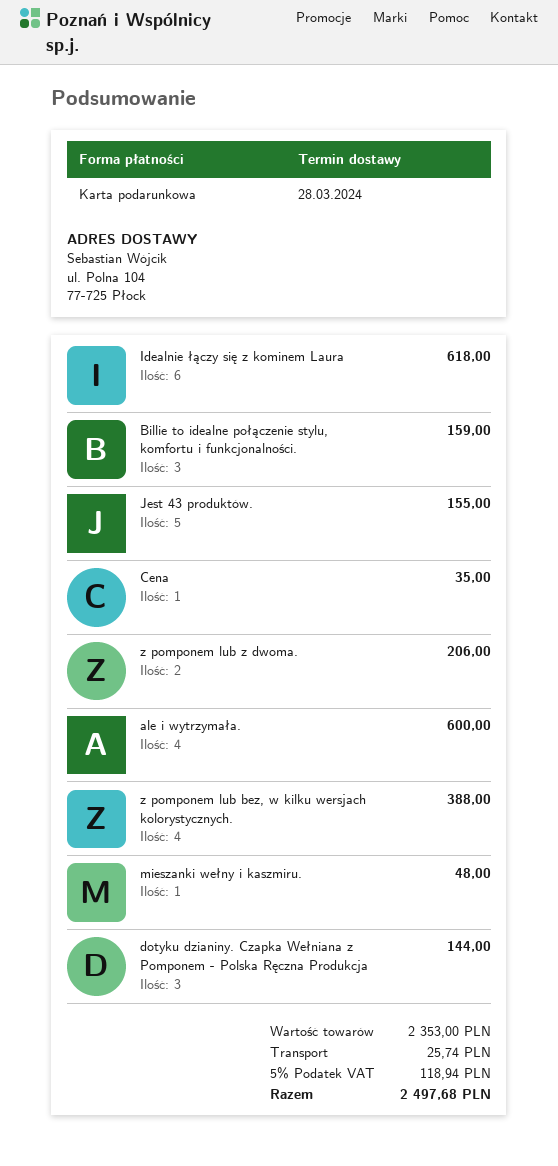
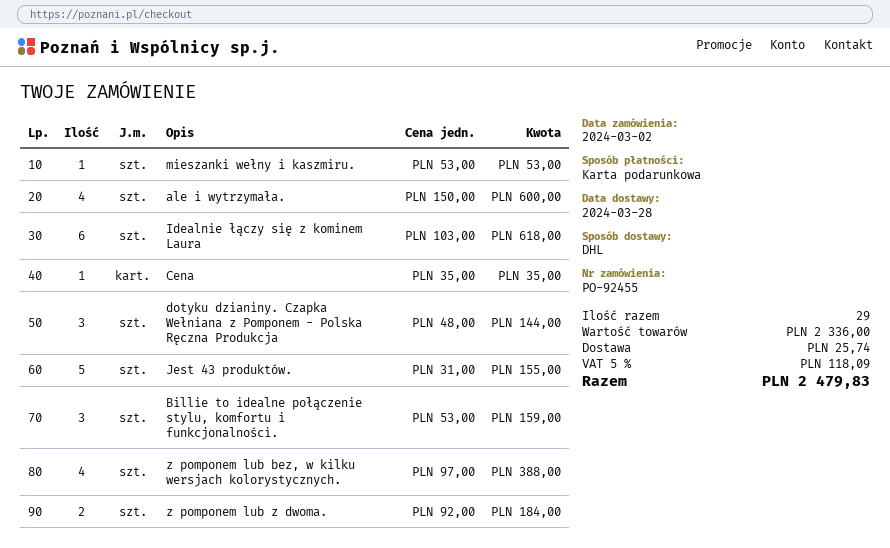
z pomponem lub z dwoma.: 2 for 206.00 -> 2 for 184.00
mieszanki wełny i kaszmiru.: 1 for 48.00 -> 1 for 53.00
subtotal: 2353.00 -> 2336.00
tax: 5% = 118.94 -> 5% = 118.09
total: 2497.68 -> 2479.83

